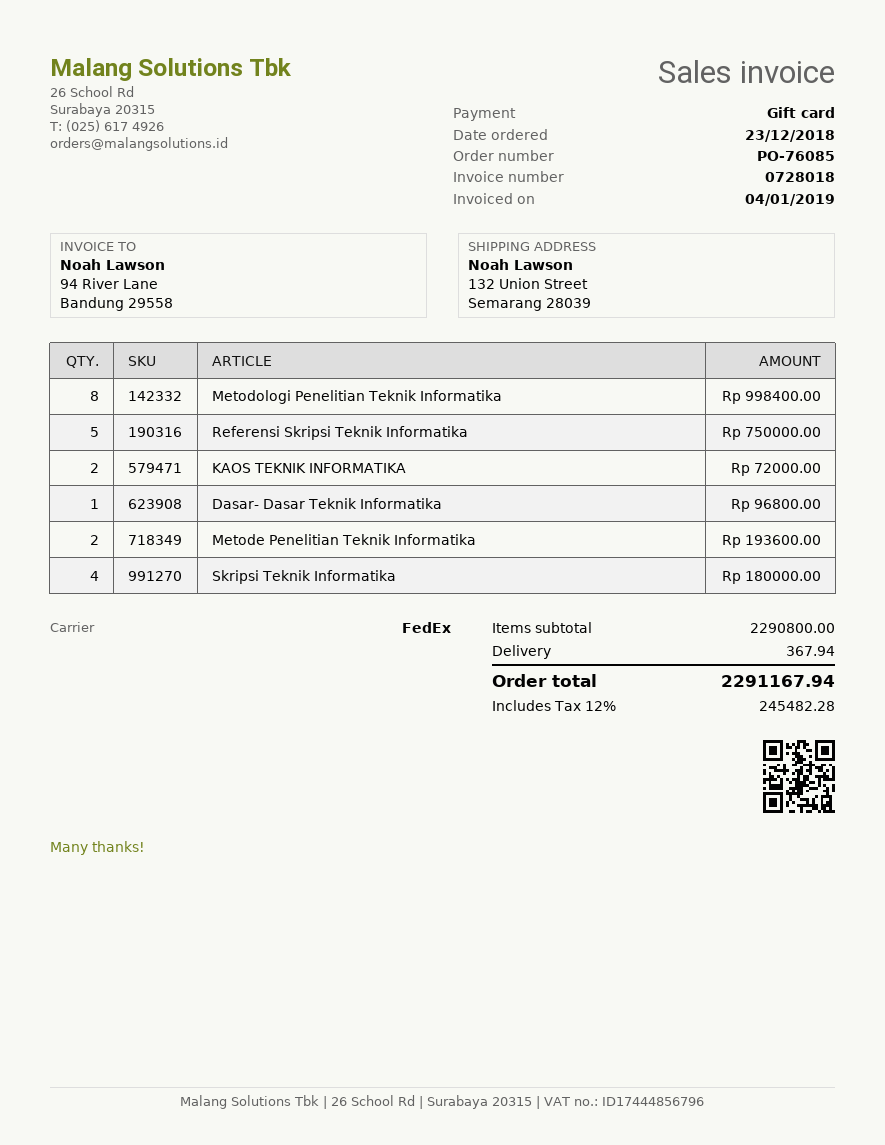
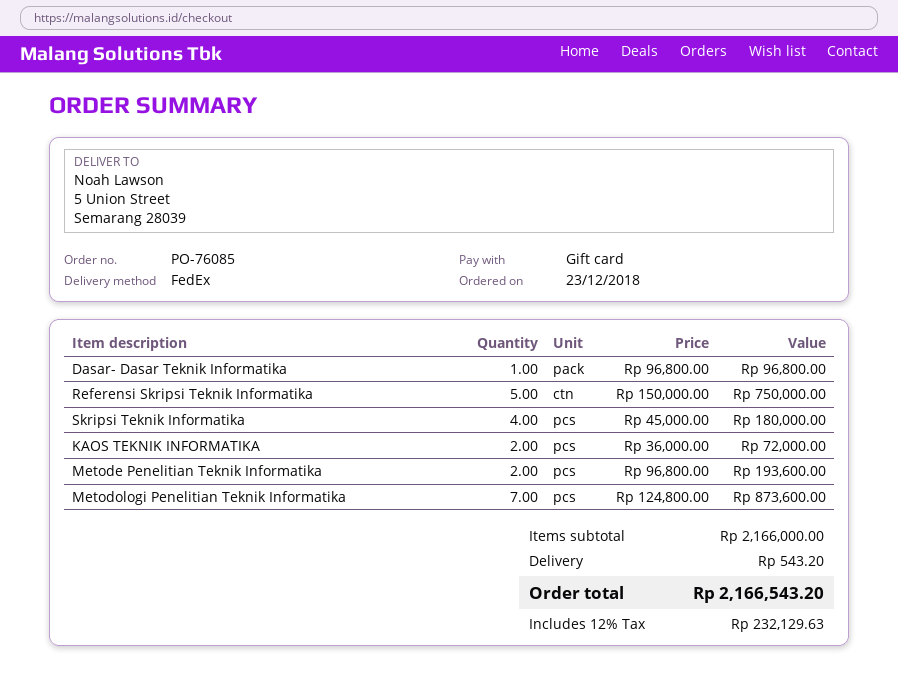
ship to: 132 Union Street, Semarang 28039 -> 5 Union Street, Semarang 28039
Metodologi Penelitian Teknik Informatika: 8 for 998400.00 -> 7 for 873600.00
subtotal: 2290800.00 -> 2166000.00
shipping: 367.94 -> 543.20
tax: 12% = 245482.28 -> 12% = 232129.63
total: 2291167.94 -> 2166543.20

